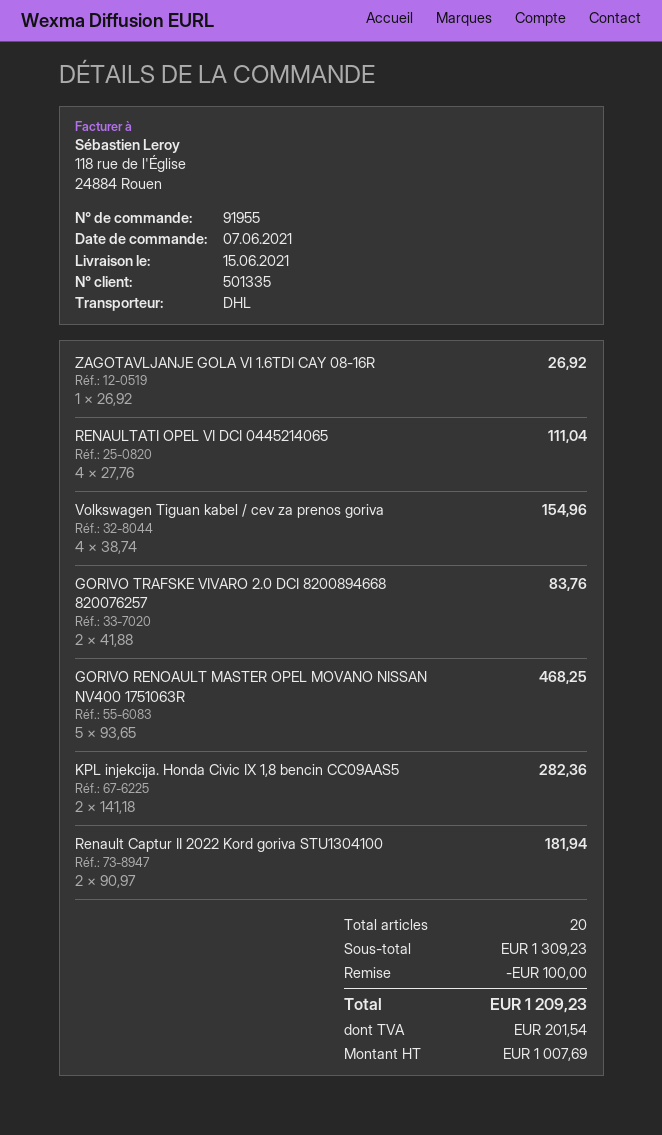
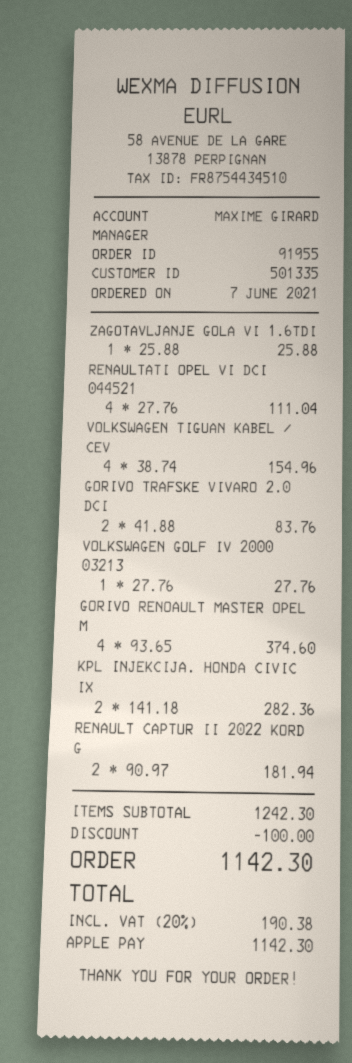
ZAGOTAVLJANJE GOLA VI 1.6TDI CAY 08-16R: 1 x 26.92 = 26.92 -> 1 x 25.88 = 25.88
GORIVO RENOAULT MASTER OPEL MOVANO NISSAN NV400 1751063R: 5 x 93.65 = 468.25 -> 4 x 93.65 = 374.60
VOLKSWAGEN GOLF IV 2000 03213: none -> 1 x 27.76 = 27.76
subtotal: 1309.23 -> 1242.30
tax: 201.54 -> 190.38
total: 1209.23 -> 1142.30

